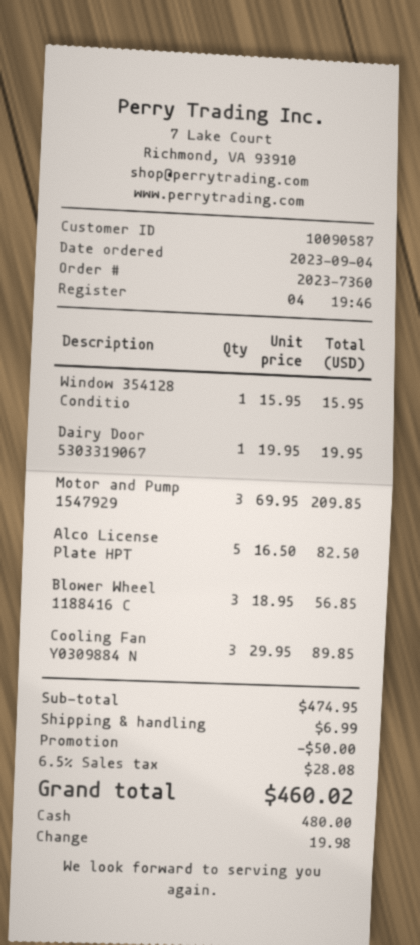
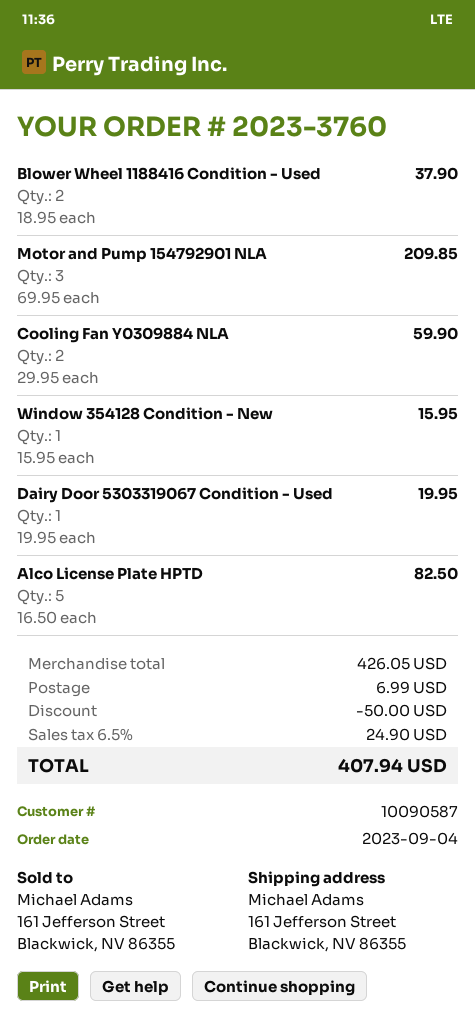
order number: 2023-7360 -> 2023-3760
Blower Wheel 1188416 C: 3 x 18.95 = 56.85 -> 2 x 18.95 = 37.90
Cooling Fan Y0309884 N: 3 x 29.95 = 89.85 -> 2 x 29.95 = 59.90
subtotal: 474.95 -> 426.05
tax: 6.5% = 28.08 -> 6.5% = 24.90
total: 460.02 -> 407.94

